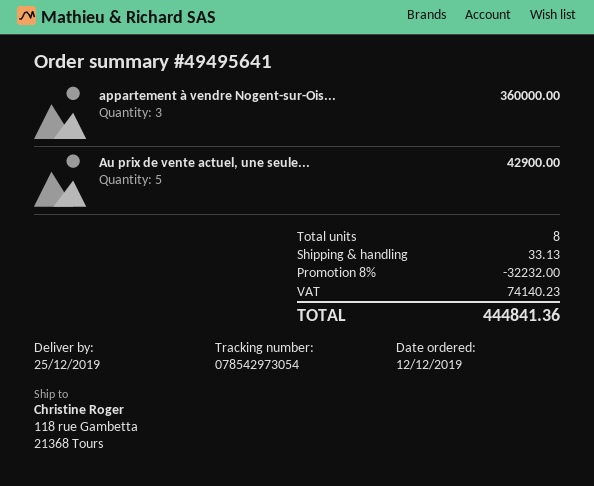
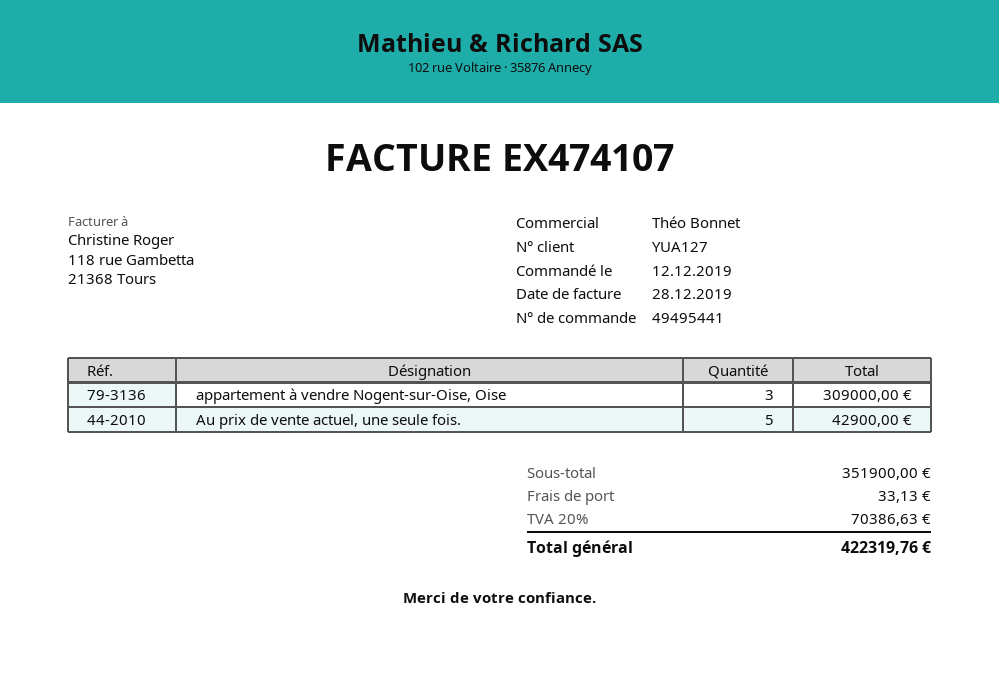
order number: 49495641 -> 49495441
appartement à vendre Nogent-sur-Ois...: 3 for 360000.00 -> 3 for 309000.00
discount: 8% = 32232.00 -> none
tax: 74140.23 -> 70386.63
total: 444841.36 -> 422319.76

